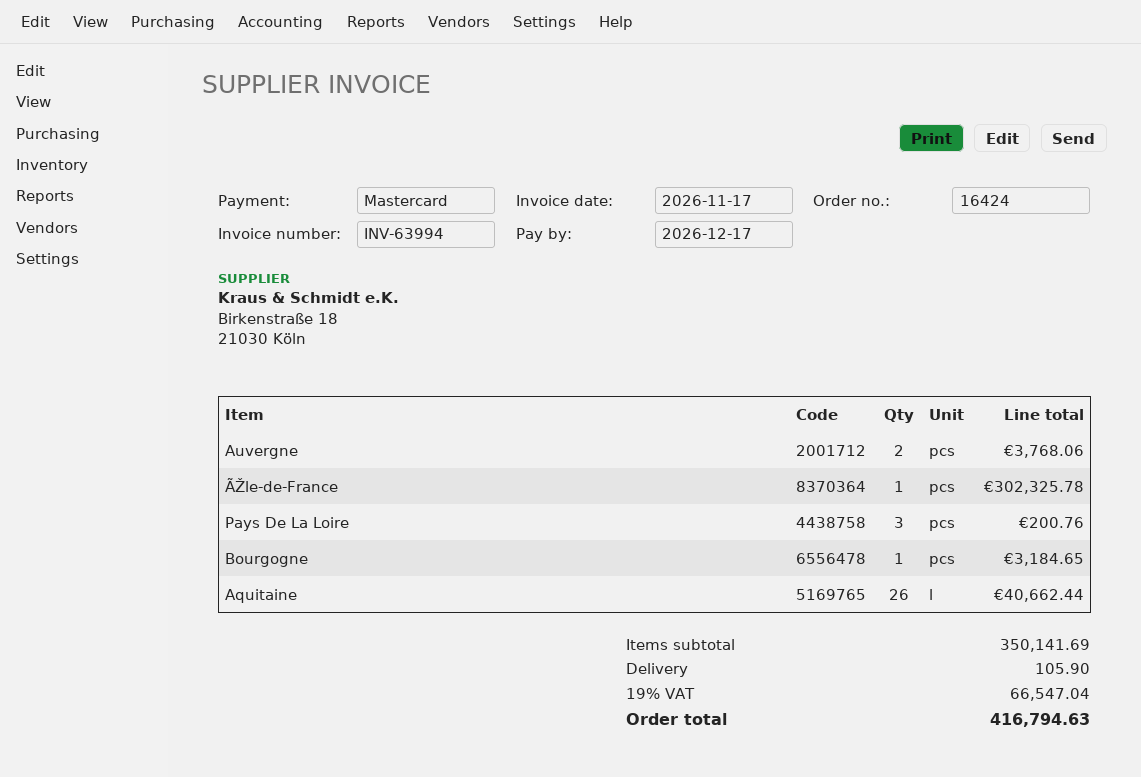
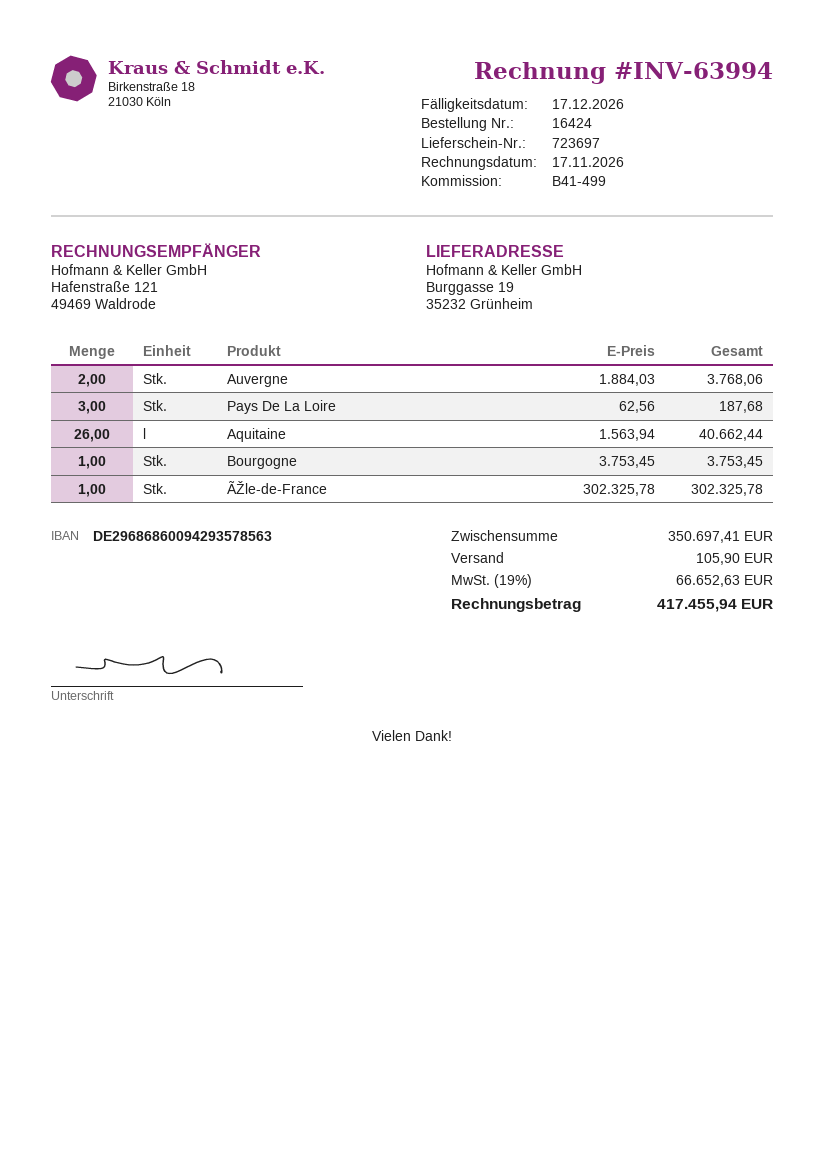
Pays De La Loire: 3 for 200.76 -> 3 for 187.68
Bourgogne: 1 for 3184.65 -> 1 for 3753.45
subtotal: 350141.69 -> 350697.41
tax: 19% = 66547.04 -> 19% = 66652.63
total: 416794.63 -> 417455.94

